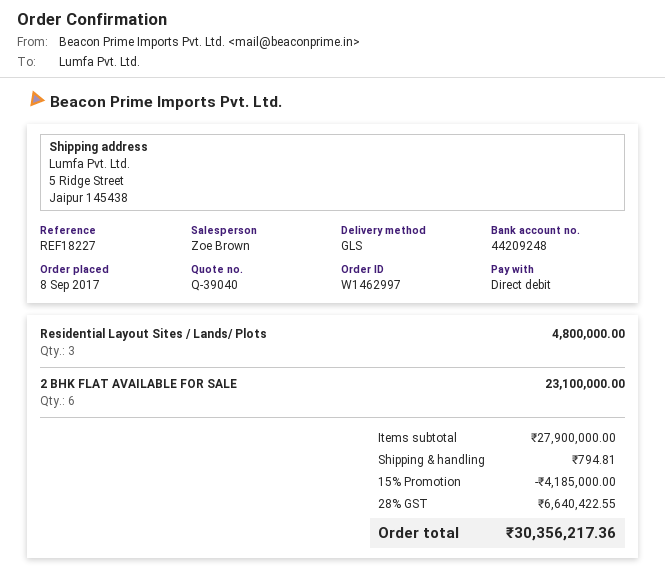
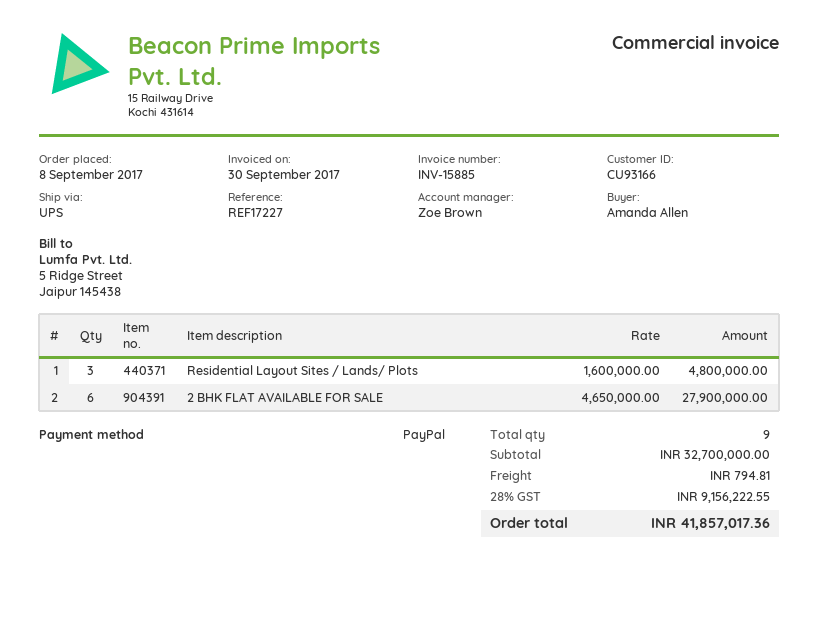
reference: REF18227 -> REF17227
payment method: direct debit -> PayPal
shipping method: GLS -> UPS
2 BHK FLAT AVAILABLE FOR SALE: 6 for 23100000.00 -> 6 for 27900000.00
subtotal: 27900000.00 -> 32700000.00
discount: 15% = 4185000.00 -> none
tax: 28% = 6640422.55 -> 28% = 9156222.55
total: 30356217.36 -> 41857017.36

